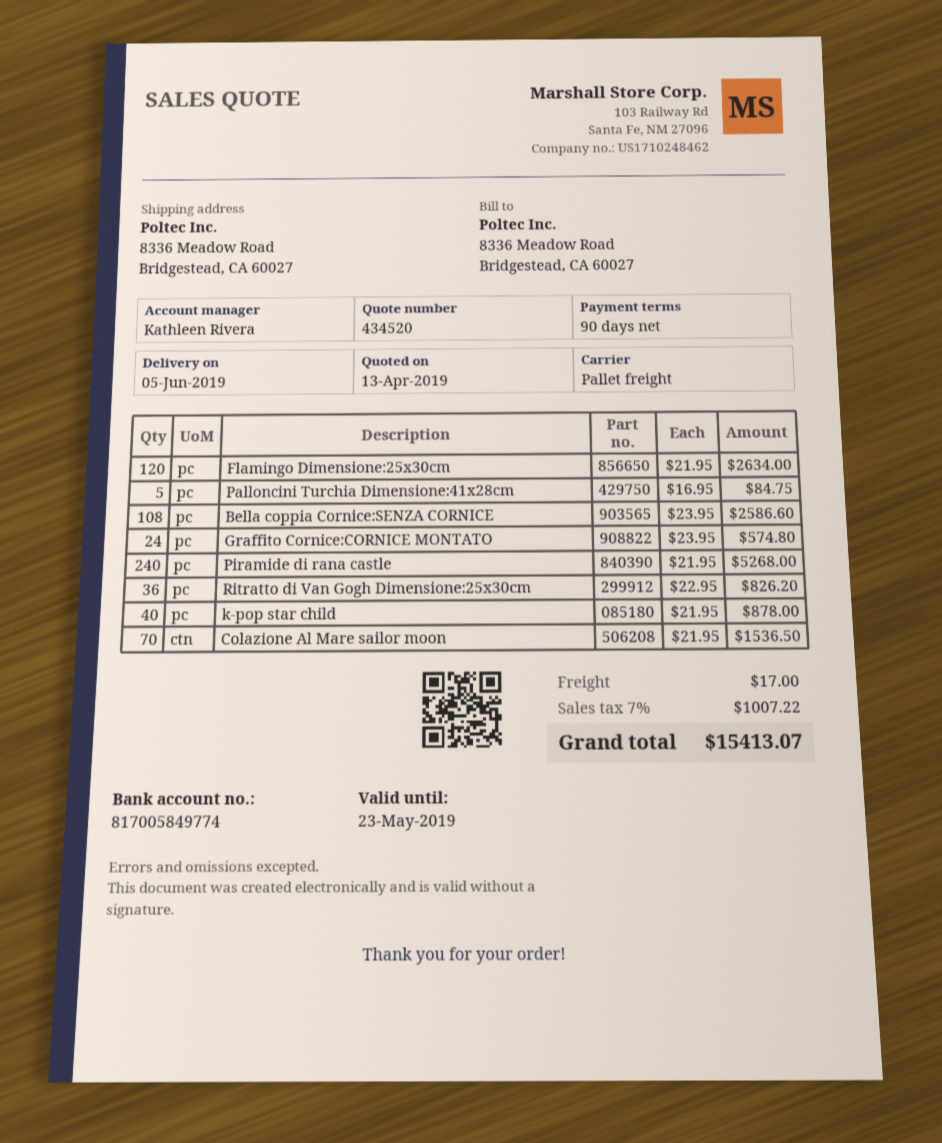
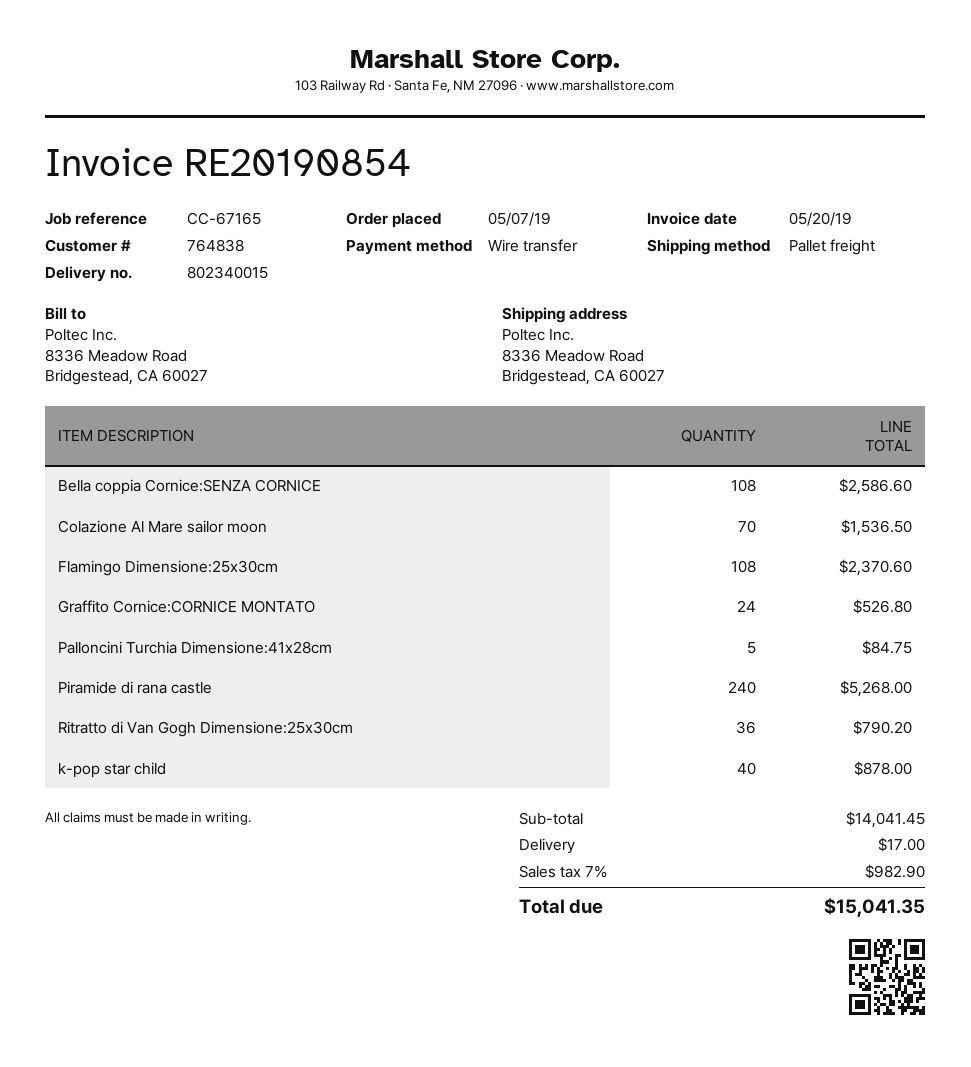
Flamingo Dimensione:25x30cm: 120 for 2634.00 -> 108 for 2370.60
Graffito Cornice:CORNICE MONTATO: 24 for 574.80 -> 24 for 526.80
Ritratto di Van Gogh Dimensione:25x30cm: 36 for 826.20 -> 36 for 790.20
tax: 7% = 1007.22 -> 7% = 982.90
total: 15413.07 -> 15041.35

